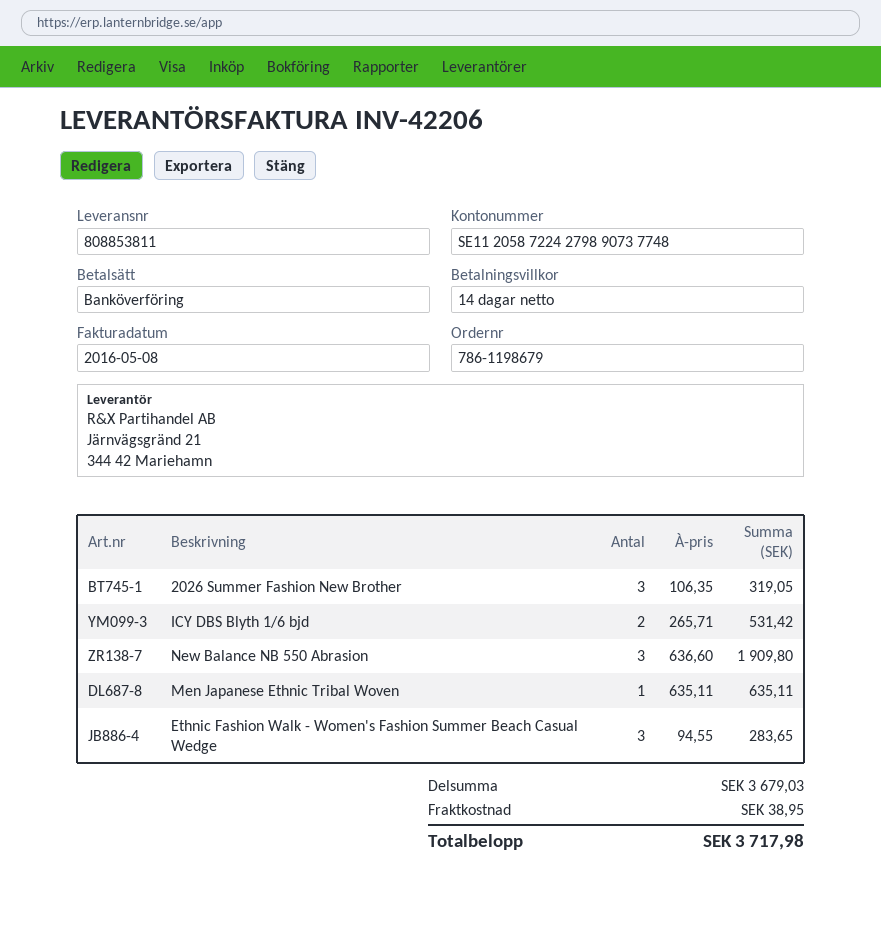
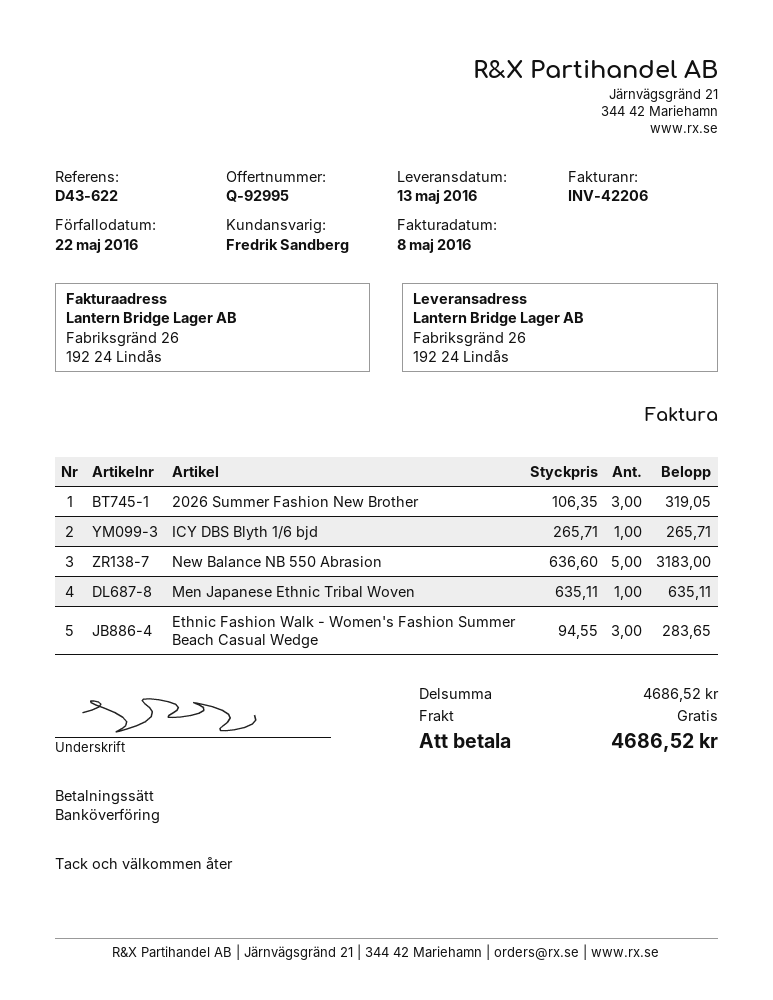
ICY DBS Blyth 1/6 bjd: 2 x 265.71 = 531.42 -> 1 x 265.71 = 265.71
New Balance NB 550 Abrasion: 3 x 636.60 = 1909.80 -> 5 x 636.60 = 3183.00
subtotal: 3679.03 -> 4686.52
shipping: 38.95 -> 0.00
total: 3717.98 -> 4686.52

